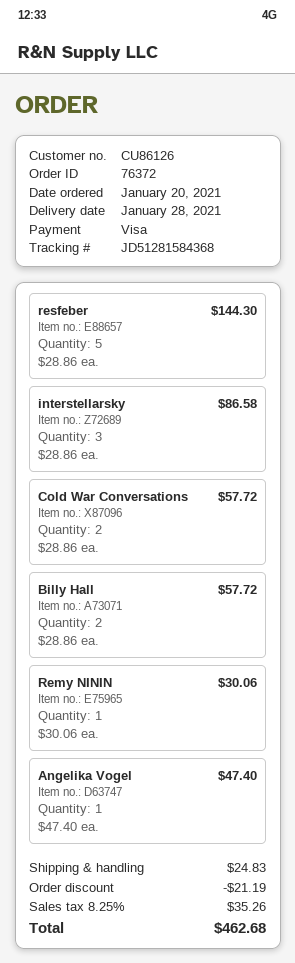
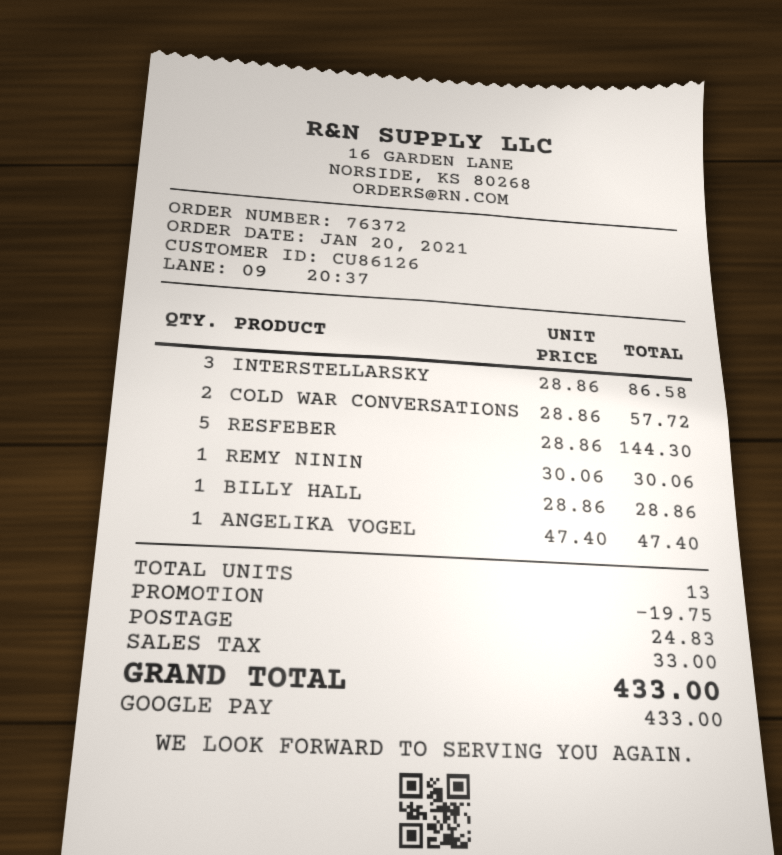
payment method: Visa -> Google Pay
Billy Hall: 2 x 28.86 = 57.72 -> 1 x 28.86 = 28.86
discount: 21.19 -> 19.75
tax: 35.26 -> 33.00
total: 462.68 -> 433.00

